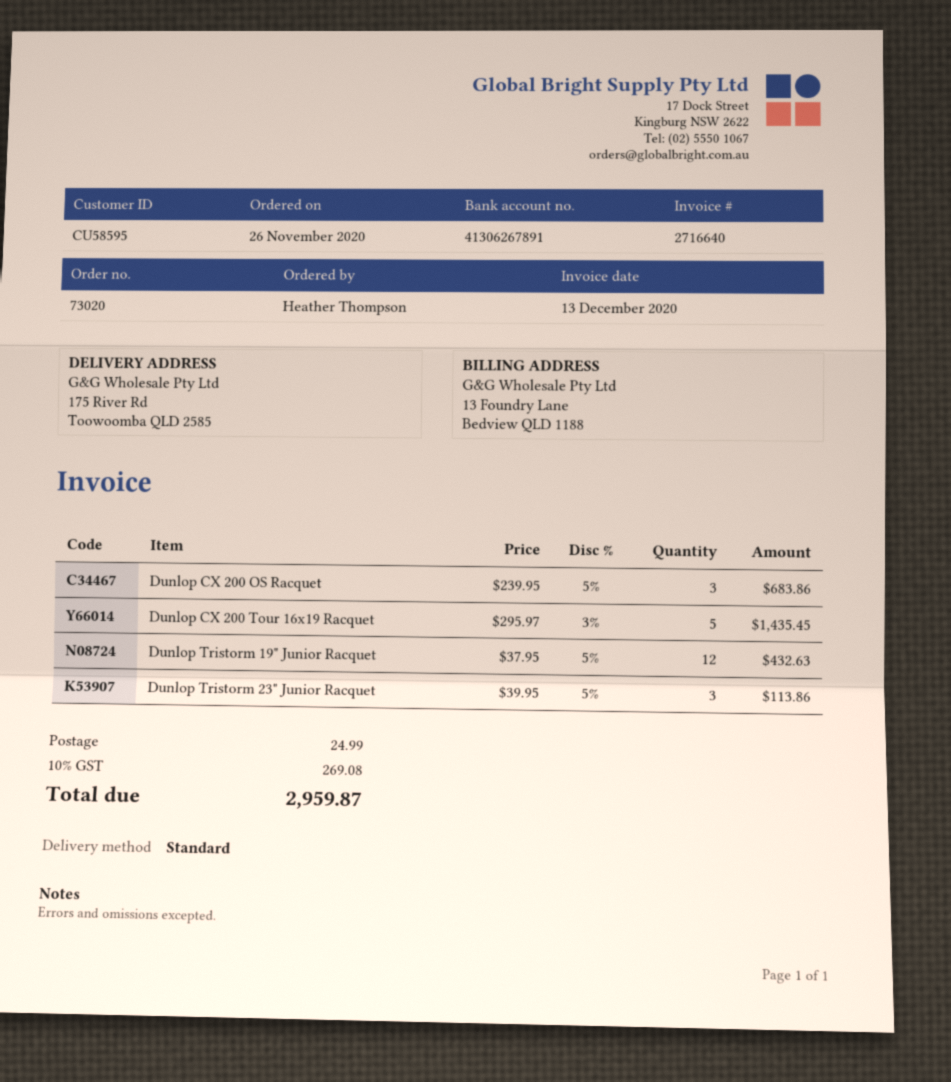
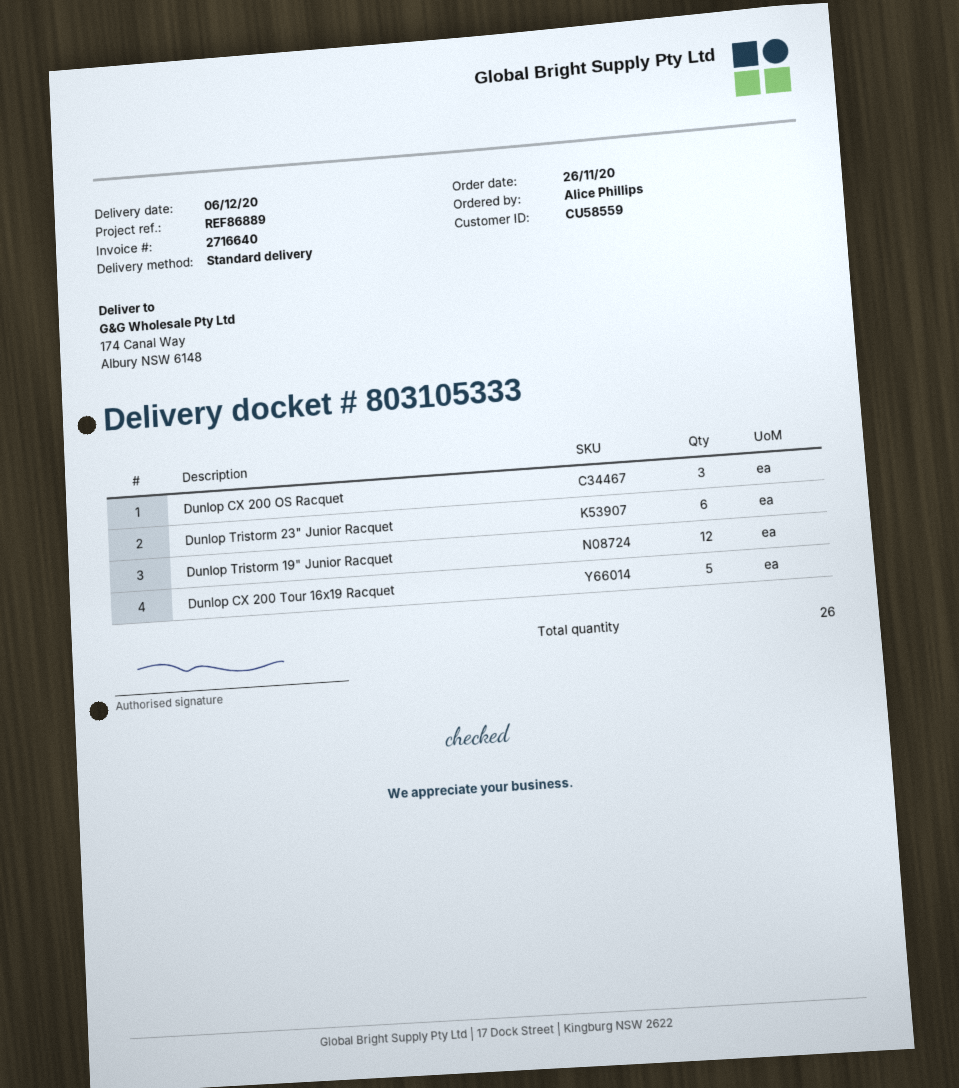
customer number: CU58595 -> CU58559
ordered by: Heather Thompson -> Alice Phillips
ship to: 175 River Rd, Toowoomba QLD 2585 -> 174 Canal Way, Albury NSW 6148
Dunlop Tristorm 23" Junior Racquet: 3 -> 6

